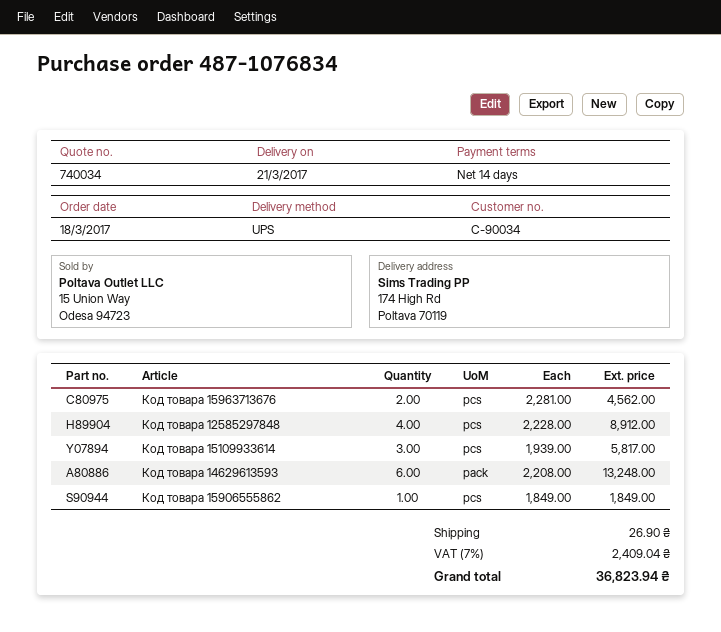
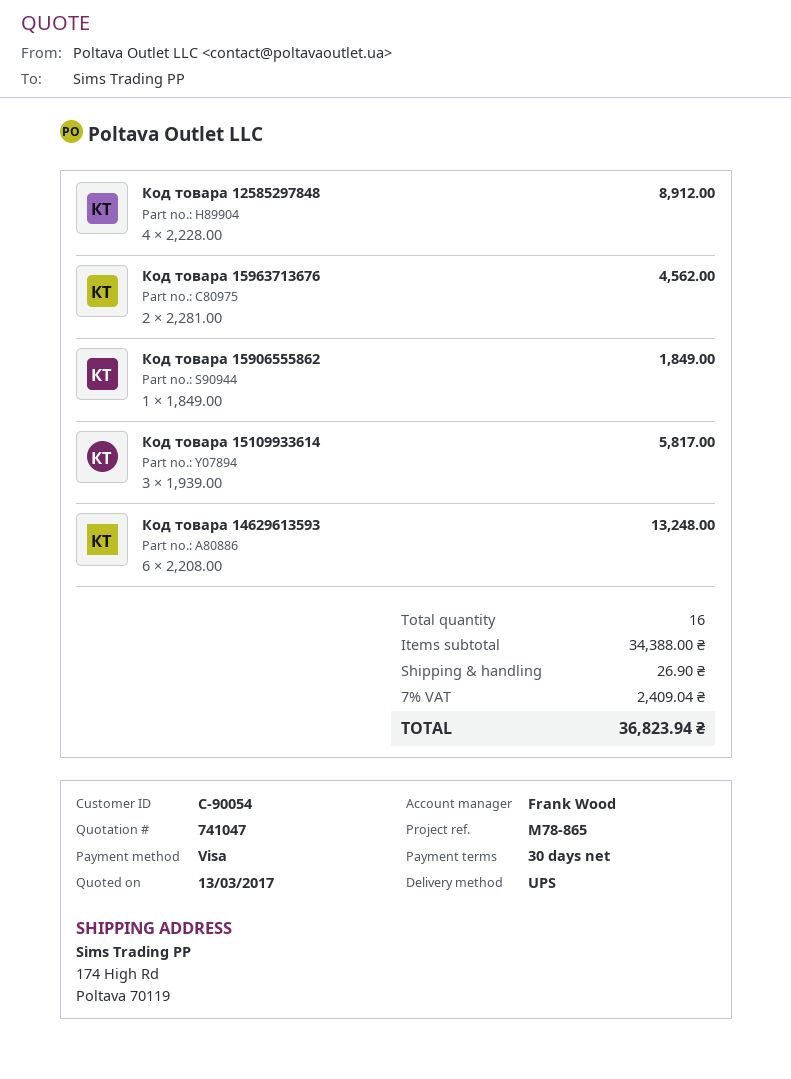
quote number: 740034 -> 741047
payment terms: 14 days -> 30 days
customer number: C-90034 -> C-90054

